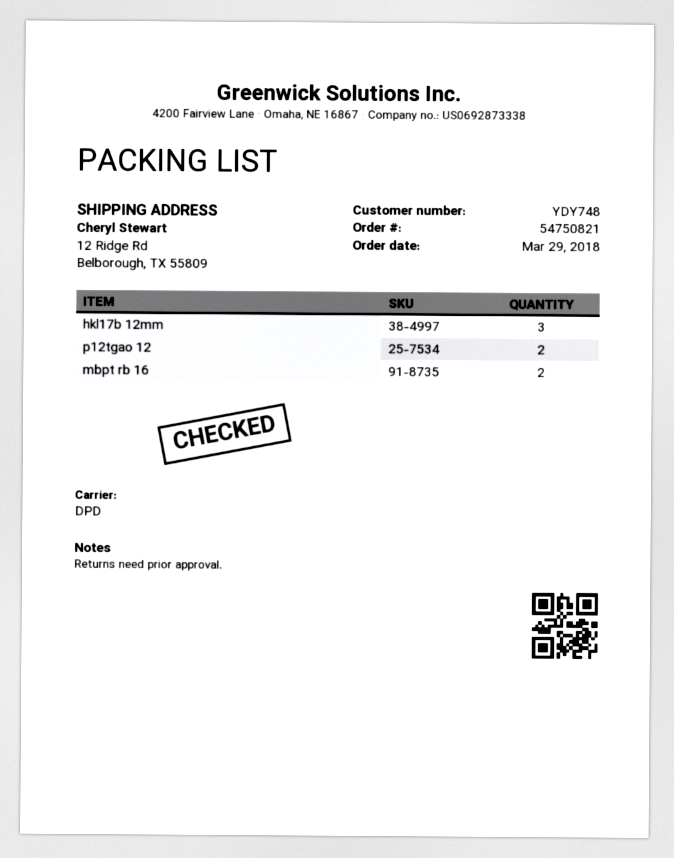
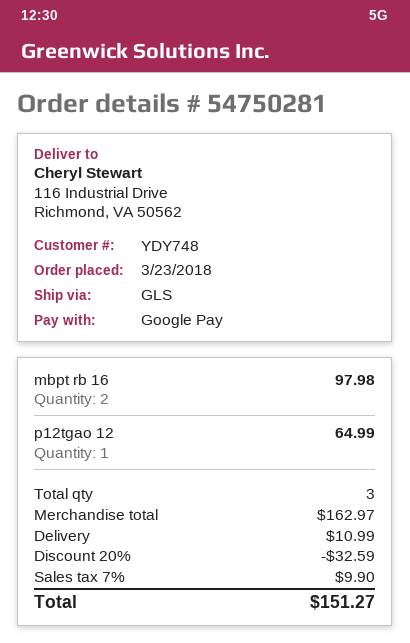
order number: 54750821 -> 54750281
order date: 2018-03-29 -> 2018-03-23
shipping method: DPD -> GLS
ship to: 12 Ridge Rd, Belborough, TX 55809 -> 116 Industrial Drive, Richmond, VA 50562
hkl17b 12mm: 3 -> none
p12tgao 12: 2 -> 1

